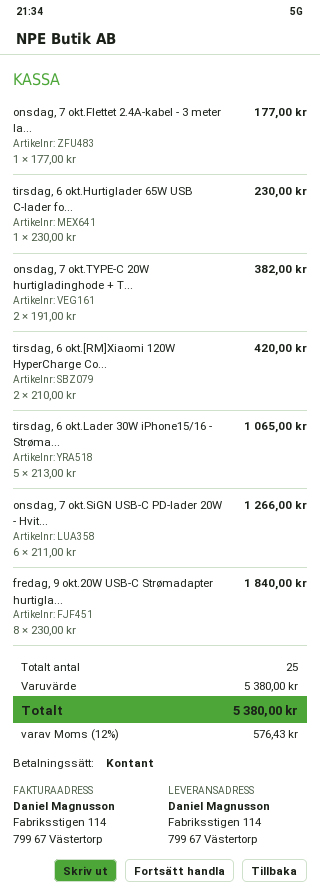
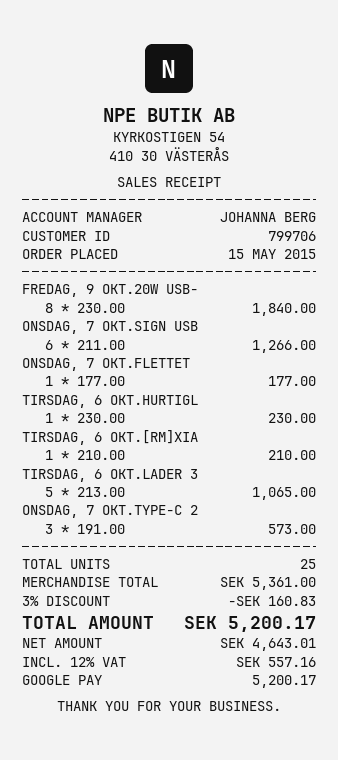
payment method: cash -> Google Pay
onsdag, 7 okt.TYPE-C 20W hurtigladinghode + T...: 2 x 191.00 = 382.00 -> 3 x 191.00 = 573.00
tirsdag, 6 okt.[RM]Xiaomi 120W HyperCharge Co...: 2 x 210.00 = 420.00 -> 1 x 210.00 = 210.00
subtotal: 5380.00 -> 5361.00
discount: none -> 3% = 160.83
tax: 12% = 576.43 -> 12% = 557.16
total: 5380.00 -> 5200.17

